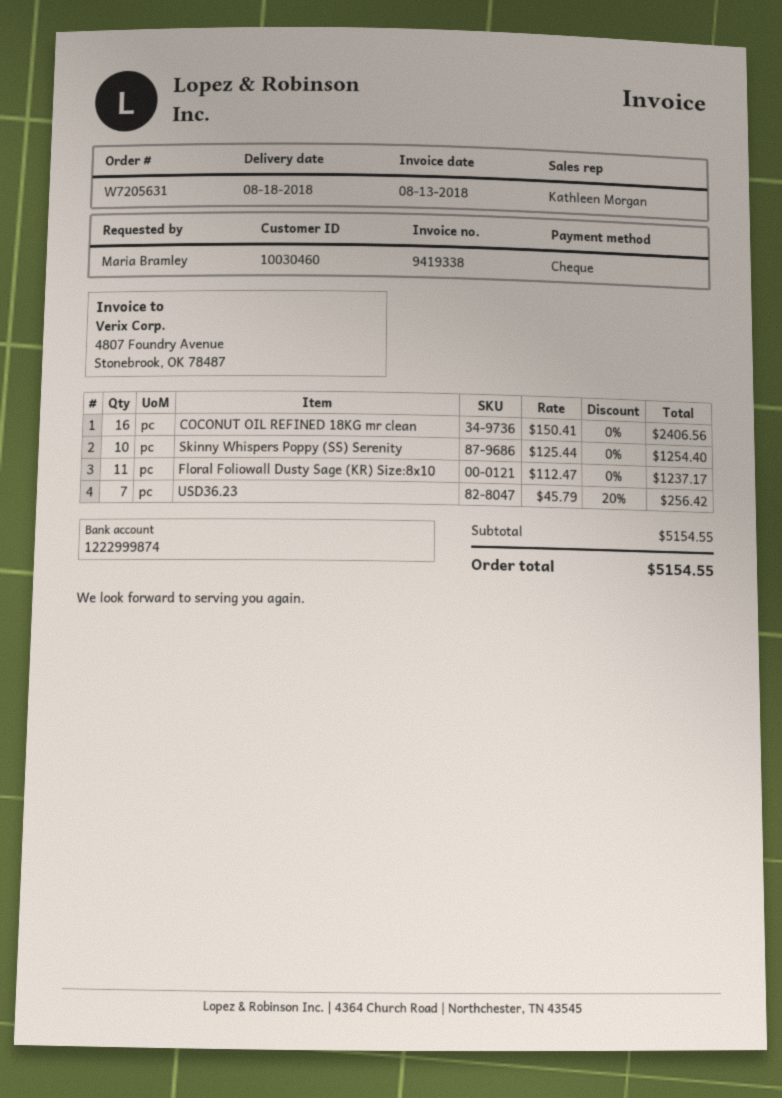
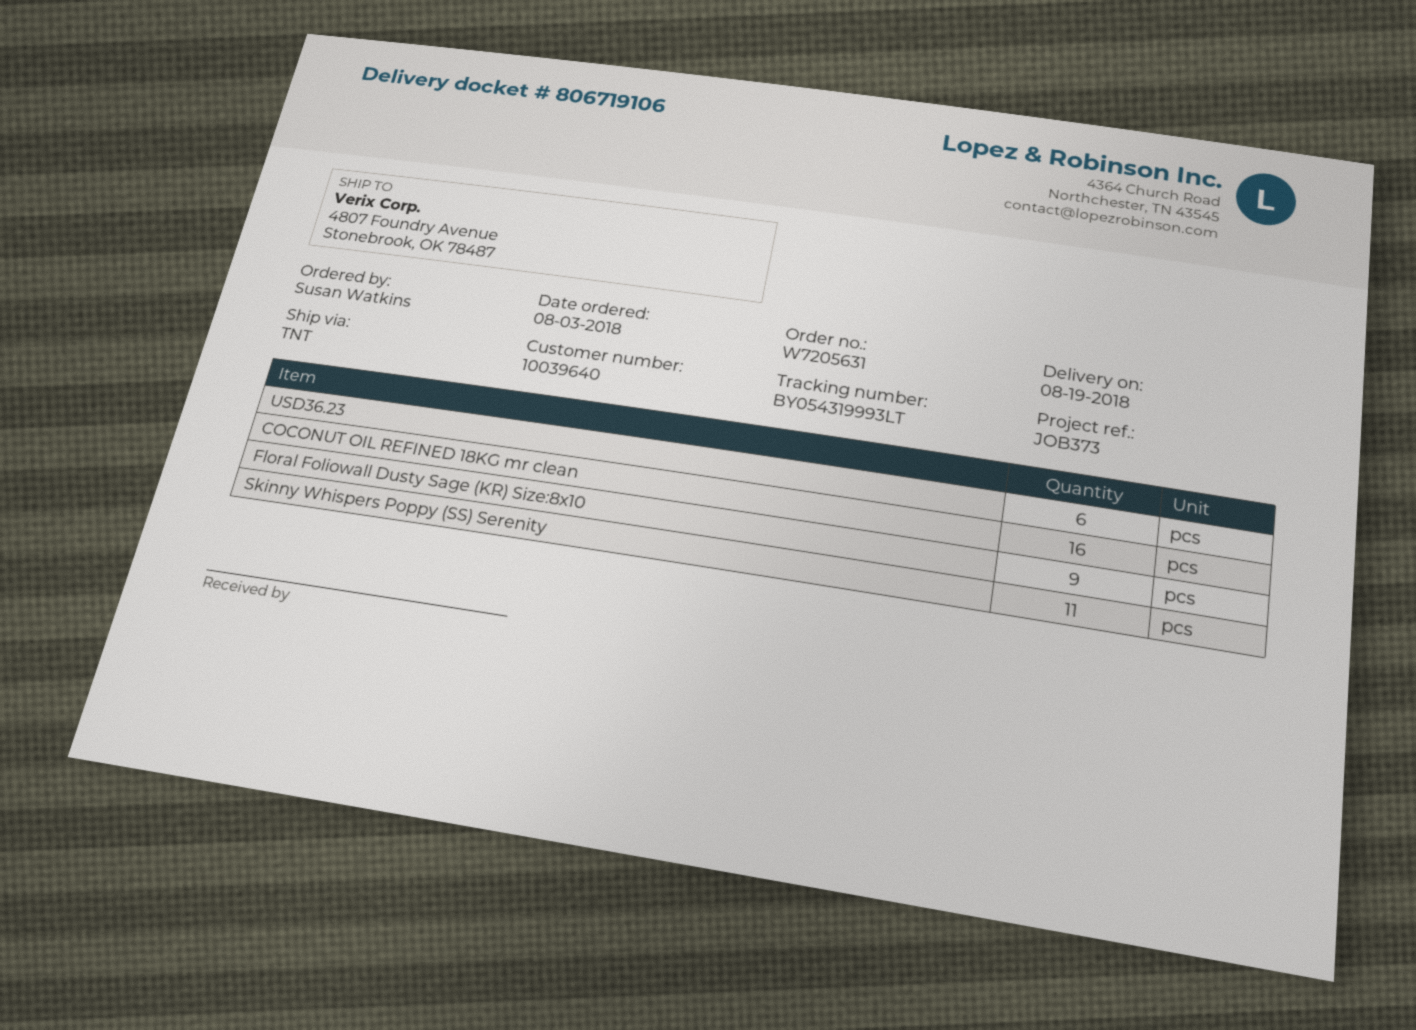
delivery date: 2018-08-18 -> 2018-08-19
customer number: 10030460 -> 10039640
ordered by: Maria Bramley -> Susan Watkins
Skinny Whispers Poppy (SS) Serenity: 10 -> 11
Floral Foliowall Dusty Sage (KR) Size:8x10: 11 -> 9
USD36.23: 7 -> 6

